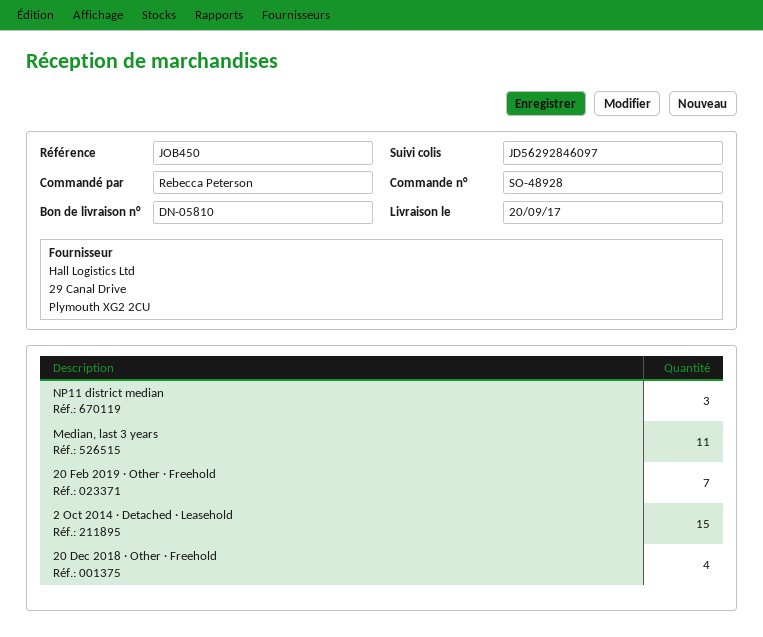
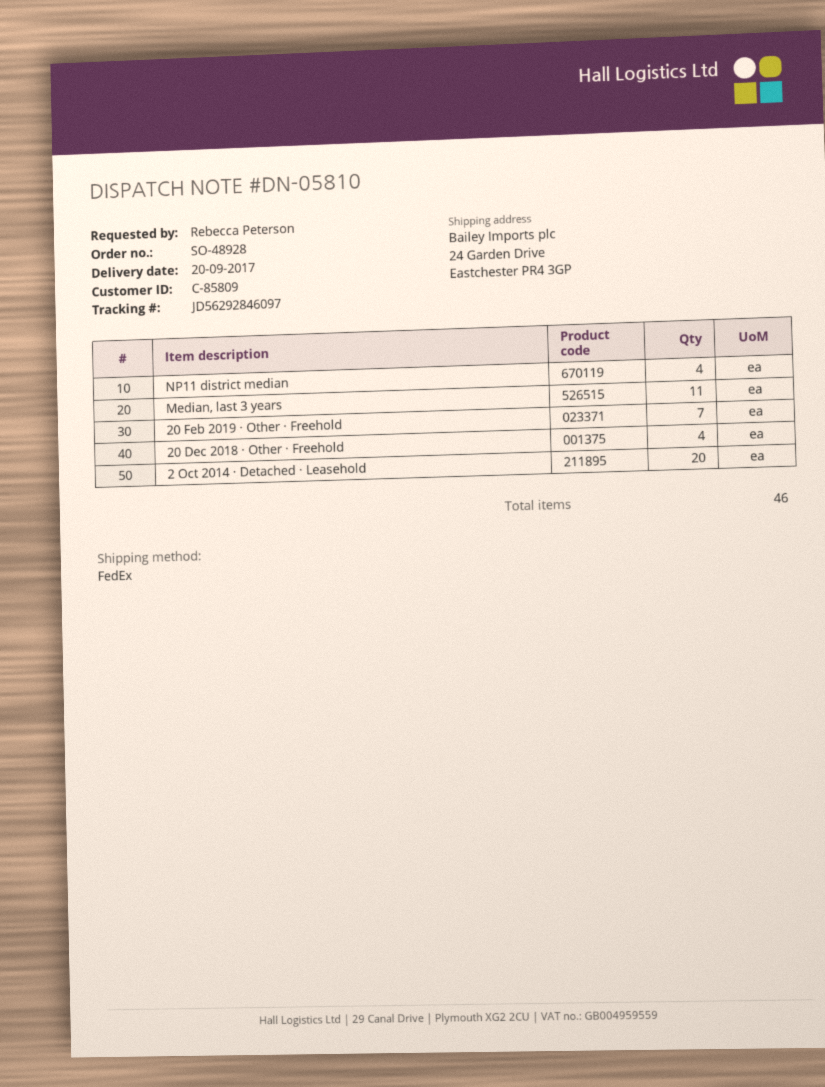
NP11 district median: 3 -> 4
2 Oct 2014 · Detached · Leasehold: 15 -> 20

